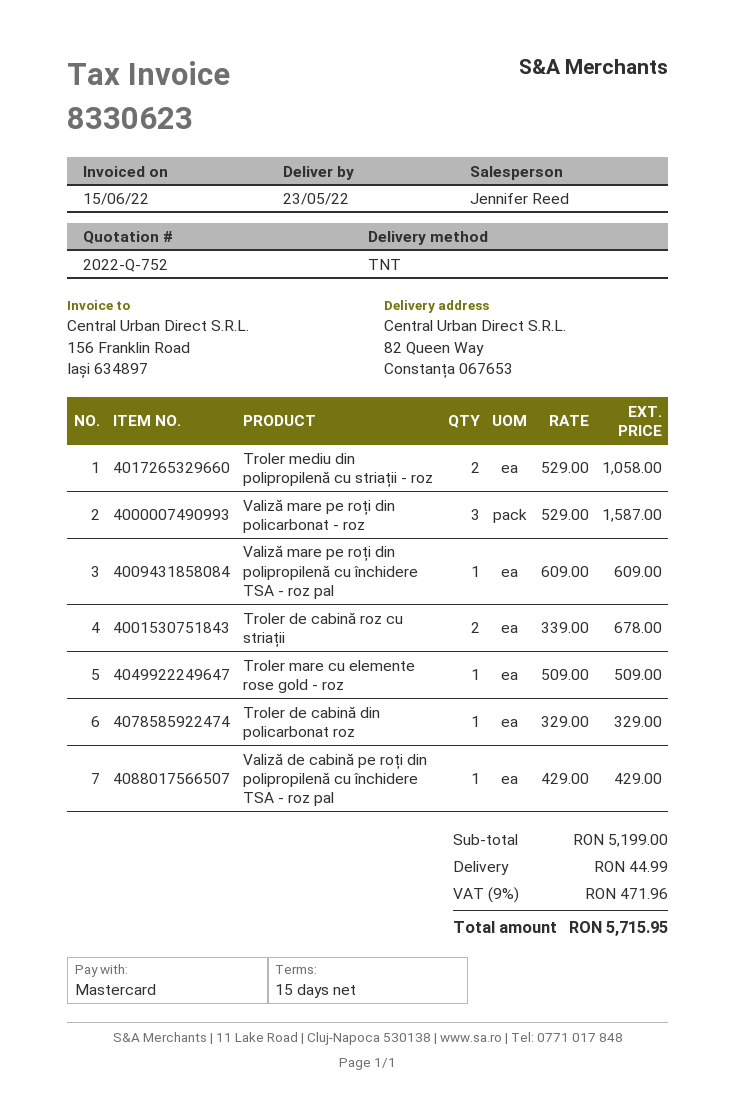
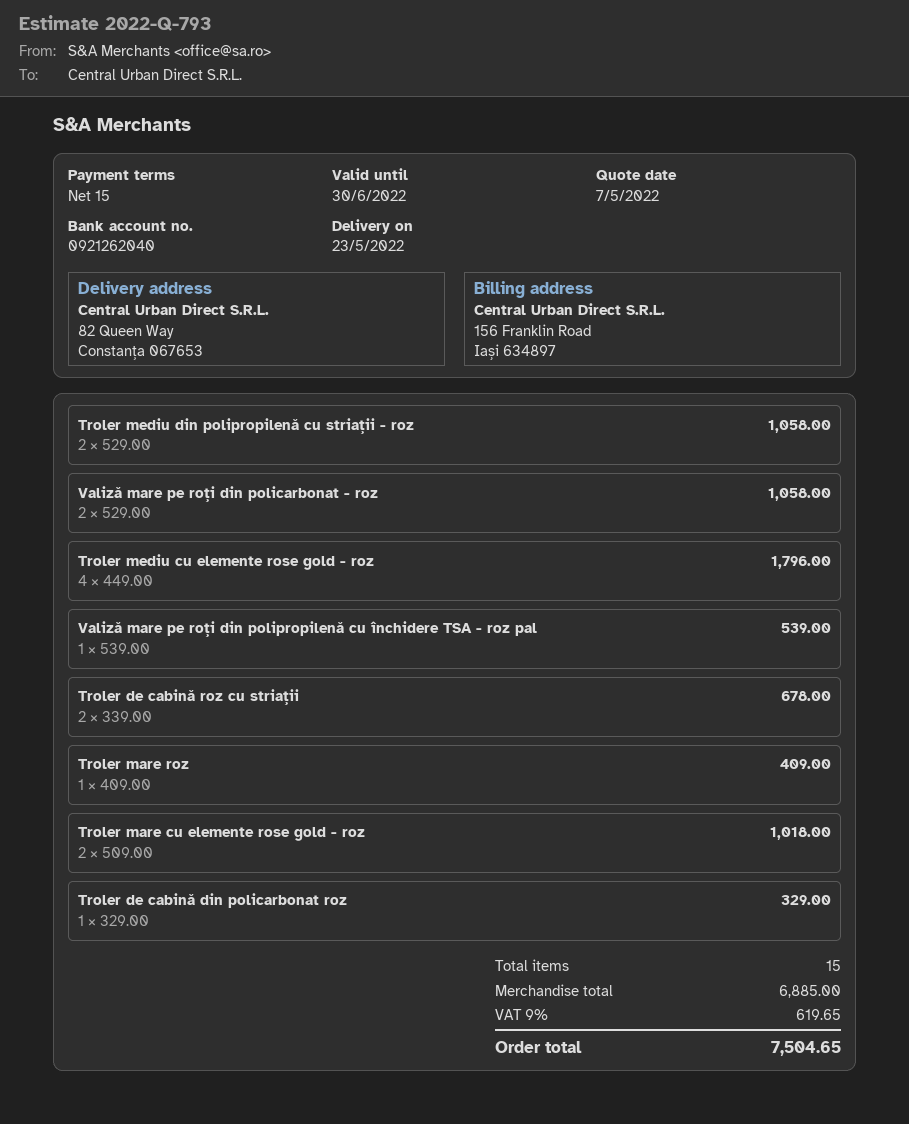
quote number: 2022-Q-752 -> 2022-Q-793
Valiză mare pe roți din policarbonat - roz: 3 x 529.00 = 1587.00 -> 2 x 529.00 = 1058.00
Valiză mare pe roți din polipropilenă cu închidere TSA - roz pal: 1 x 609.00 = 609.00 -> 1 x 539.00 = 539.00
Troler mare cu elemente rose gold - roz: 1 x 509.00 = 509.00 -> 2 x 509.00 = 1018.00
Valiză de cabină pe roți din polipropilenă cu închidere TSA - roz pal: 1 x 429.00 = 429.00 -> none
Troler mediu cu elemente rose gold - roz: none -> 4 x 449.00 = 1796.00
Troler mare roz: none -> 1 x 409.00 = 409.00
subtotal: 5199.00 -> 6885.00
shipping: 44.99 -> none
tax: 9% = 471.96 -> 9% = 619.65
total: 5715.95 -> 7504.65

